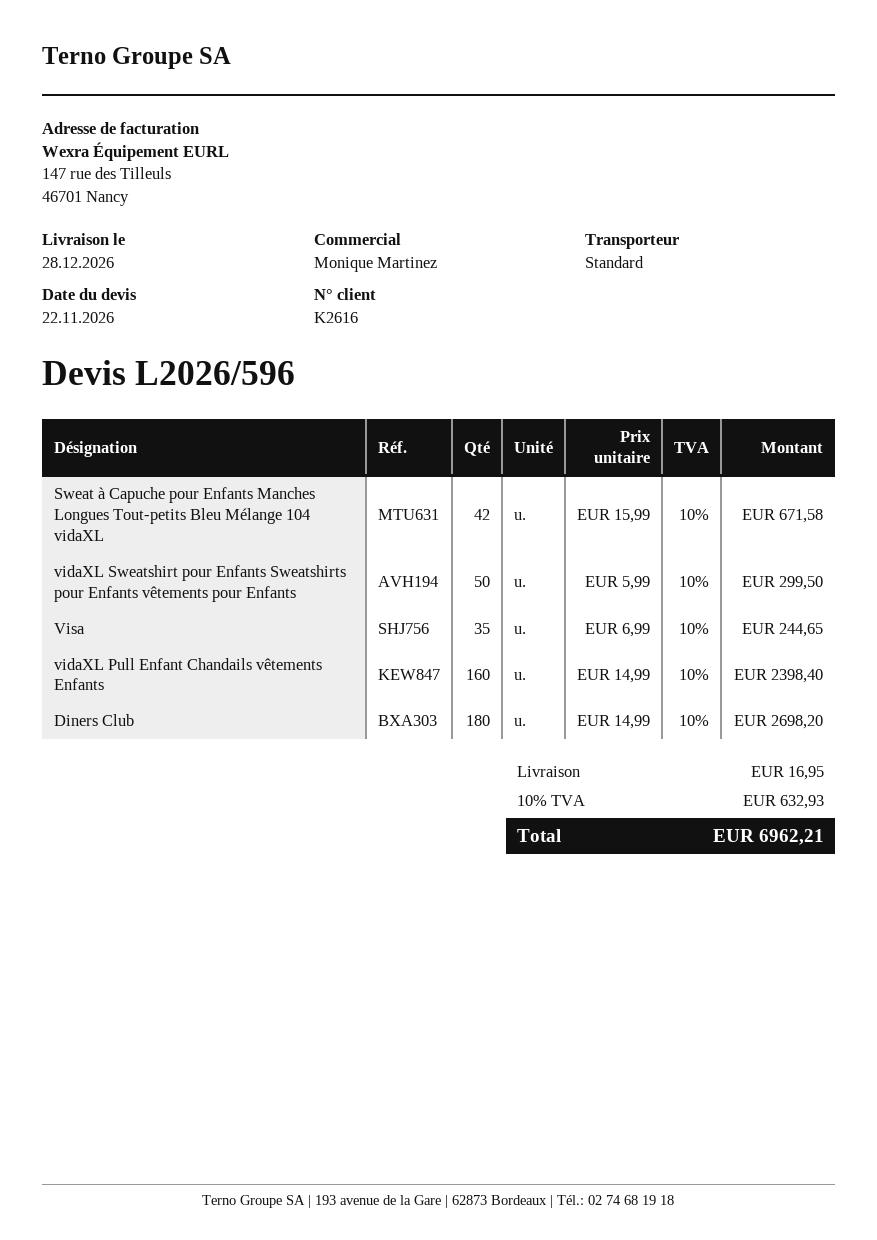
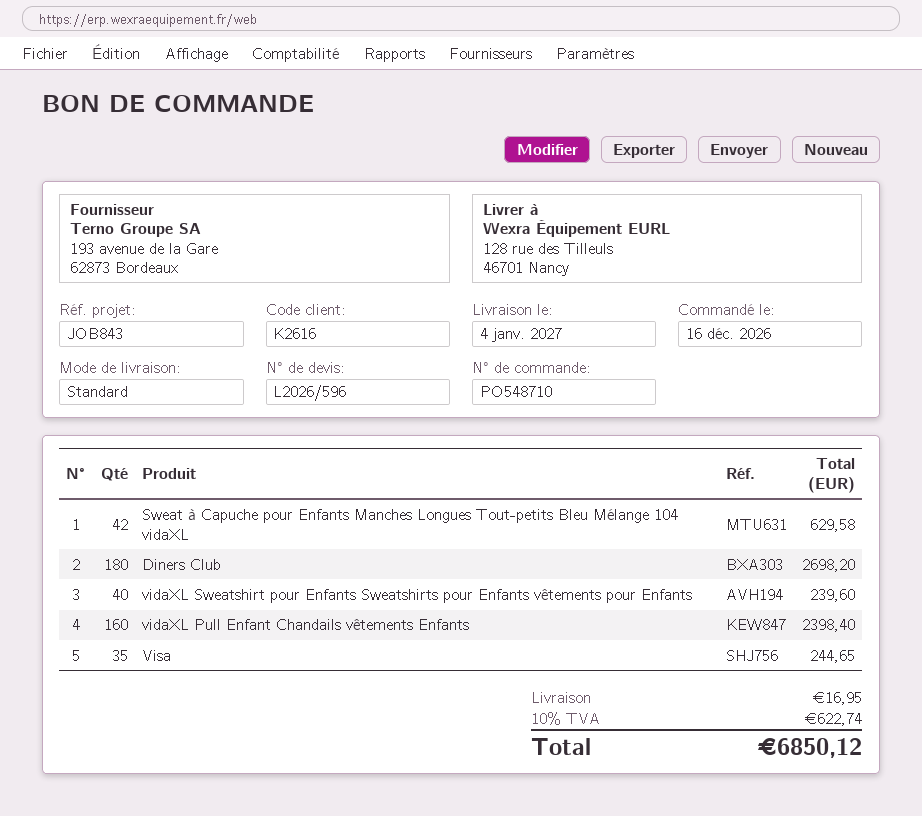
delivery date: 2026-12-28 -> 2027-01-04
Sweat à Capuche pour Enfants Manches Longues Tout-petits Bleu Mélange 104 vidaXL: 42 for 671.58 -> 42 for 629.58
vidaXL Sweatshirt pour Enfants Sweatshirts pour Enfants vêtements pour Enfants: 50 for 299.50 -> 40 for 239.60
tax: 10% = 632.93 -> 10% = 622.74
total: 6962.21 -> 6850.12

